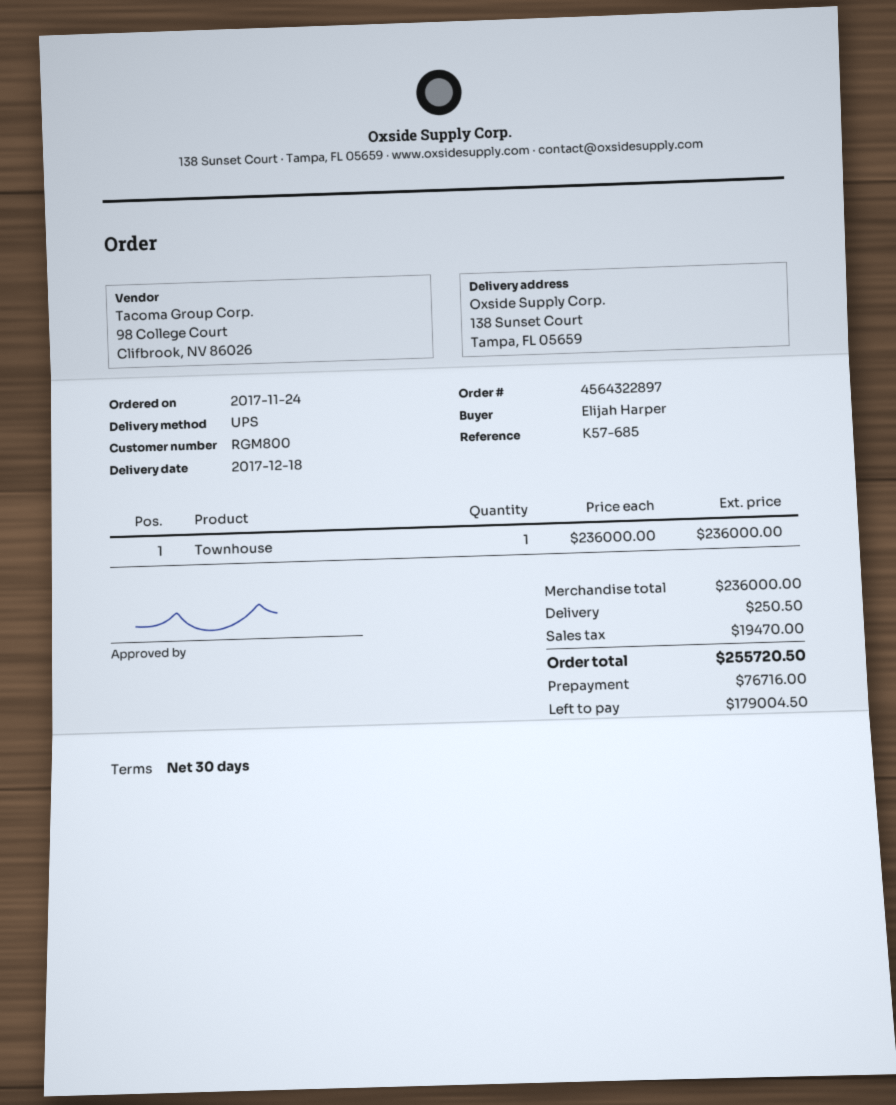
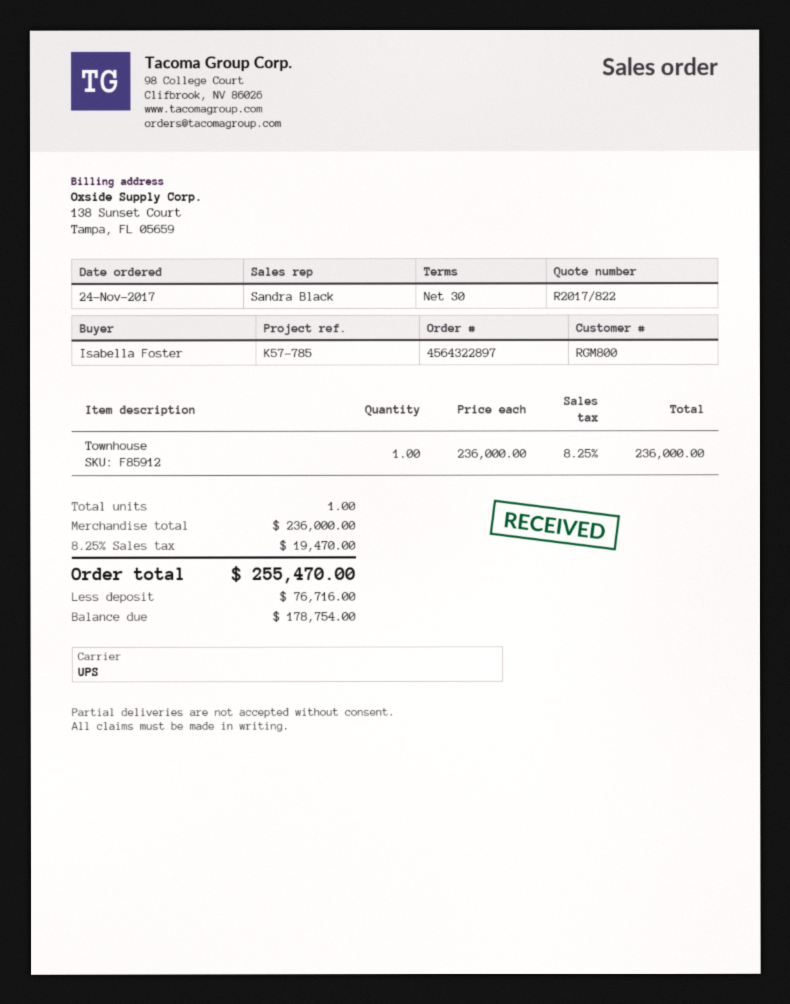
reference: K57-685 -> K57-785
ordered by: Elijah Harper -> Isabella Foster
shipping: 250.50 -> none
total: 255720.50 -> 255470.00
balance: 179004.50 -> 178754.00

